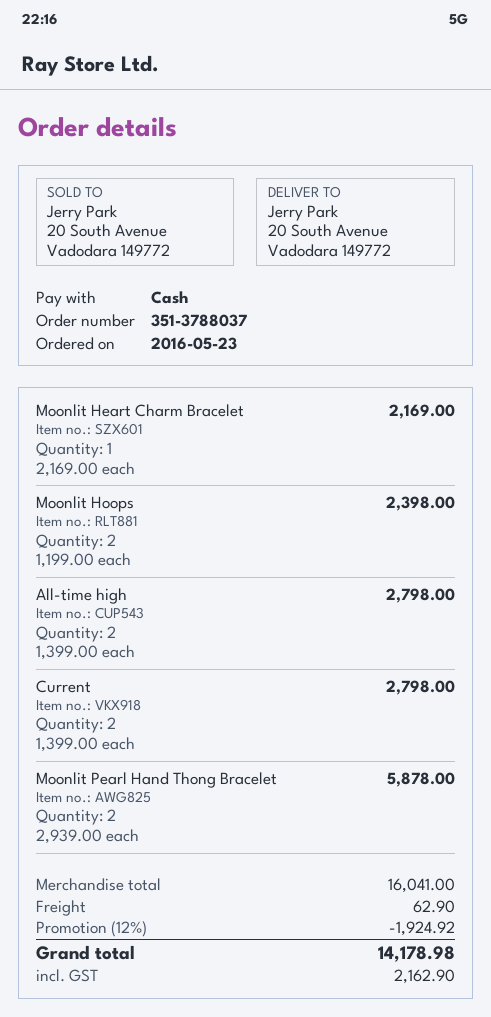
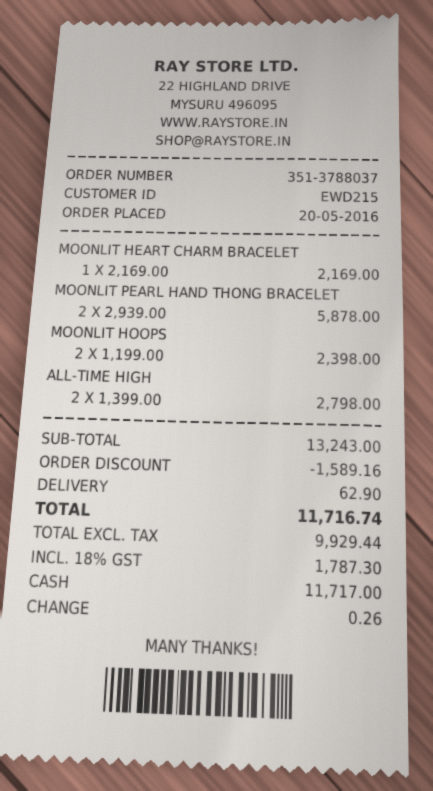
order date: 2016-05-23 -> 2016-05-20
Current: 2 x 1399.00 = 2798.00 -> none
subtotal: 16041.00 -> 13243.00
discount: 1924.92 -> 1589.16
tax: 2162.90 -> 1787.30
total: 14178.98 -> 11716.74

